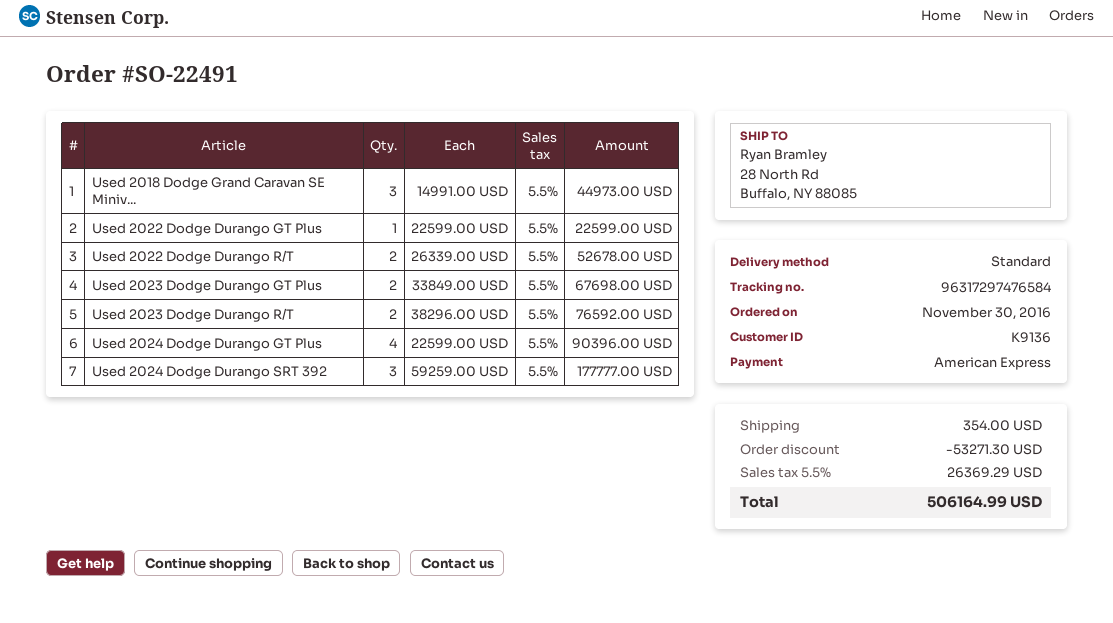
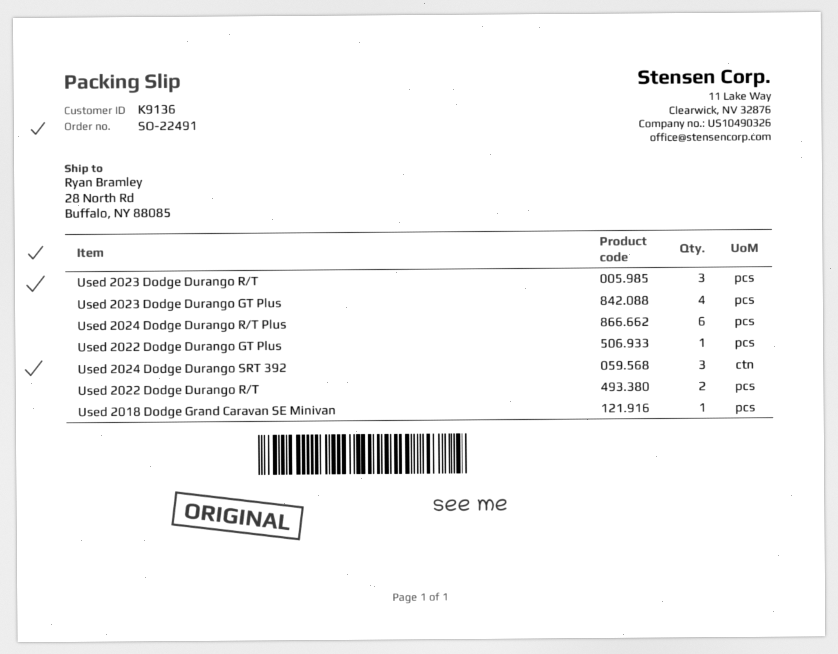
Used 2018 Dodge Grand Caravan SE Miniv...: 3 -> 1
Used 2023 Dodge Durango GT Plus: 2 -> 4
Used 2023 Dodge Durango R/T: 2 -> 3
Used 2024 Dodge Durango GT Plus: 4 -> none
Used 2024 Dodge Durango R/T Plus: none -> 6

